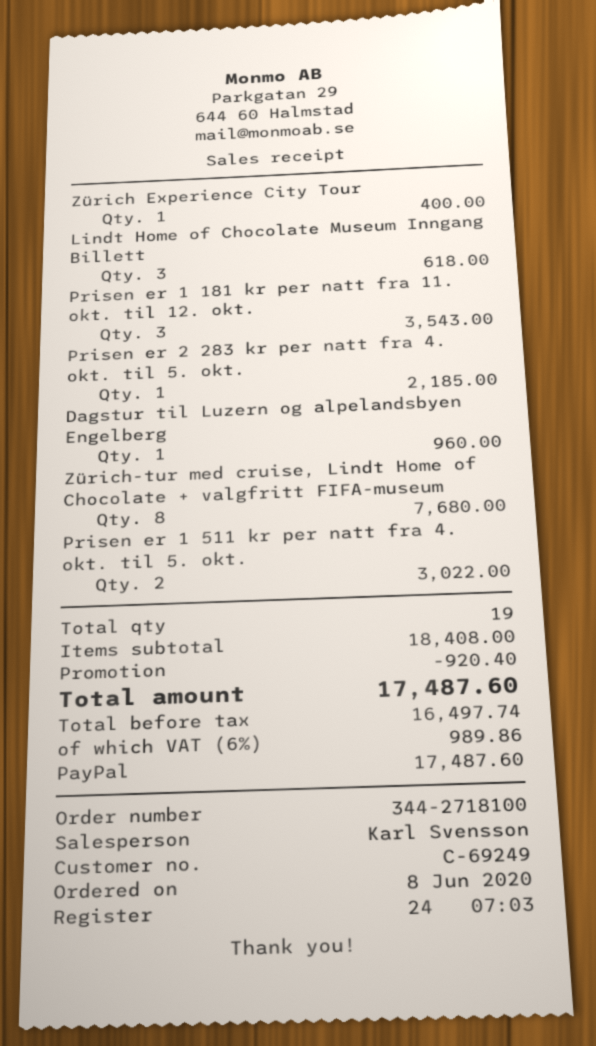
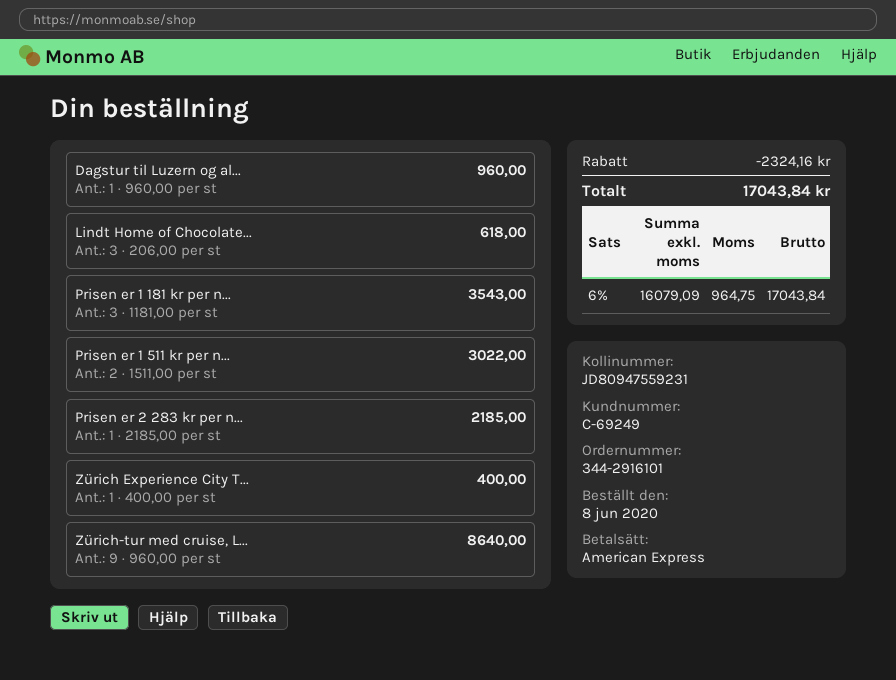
order number: 344-2718100 -> 344-2916101
payment method: PayPal -> American Express
Zürich-tur med cruise, Lindt Home of Chocolate + valgfritt FIFA-museum: 8 for 7680.00 -> 9 for 8640.00
discount: 920.40 -> 2324.16
net: 16497.74 -> 16079.09
tax: 6% = 989.86 -> 6% = 964.75
total: 17487.60 -> 17043.84

